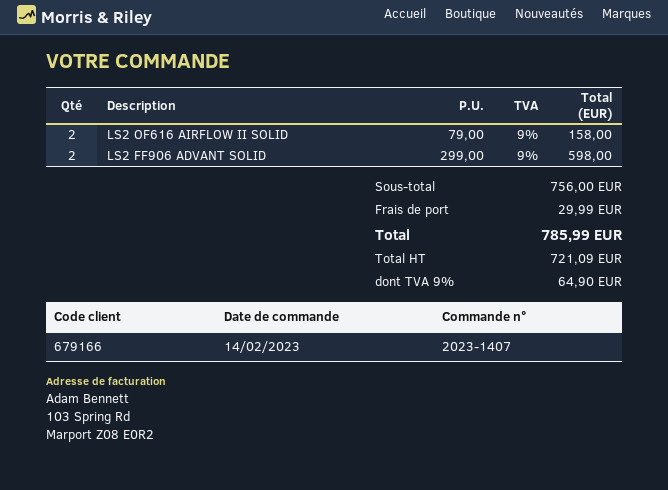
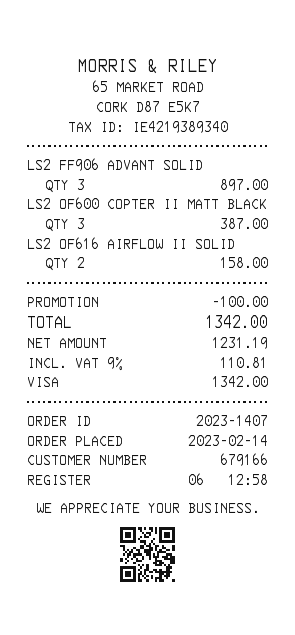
LS2 FF906 ADVANT SOLID: 2 for 598.00 -> 3 for 897.00
LS2 OF600 COPTER II MATT BLACK: none -> 3 for 387.00
discount: none -> 100.00
shipping: 29.99 -> none
net: 721.09 -> 1231.19
tax: 9% = 64.90 -> 9% = 110.81
total: 785.99 -> 1342.00

